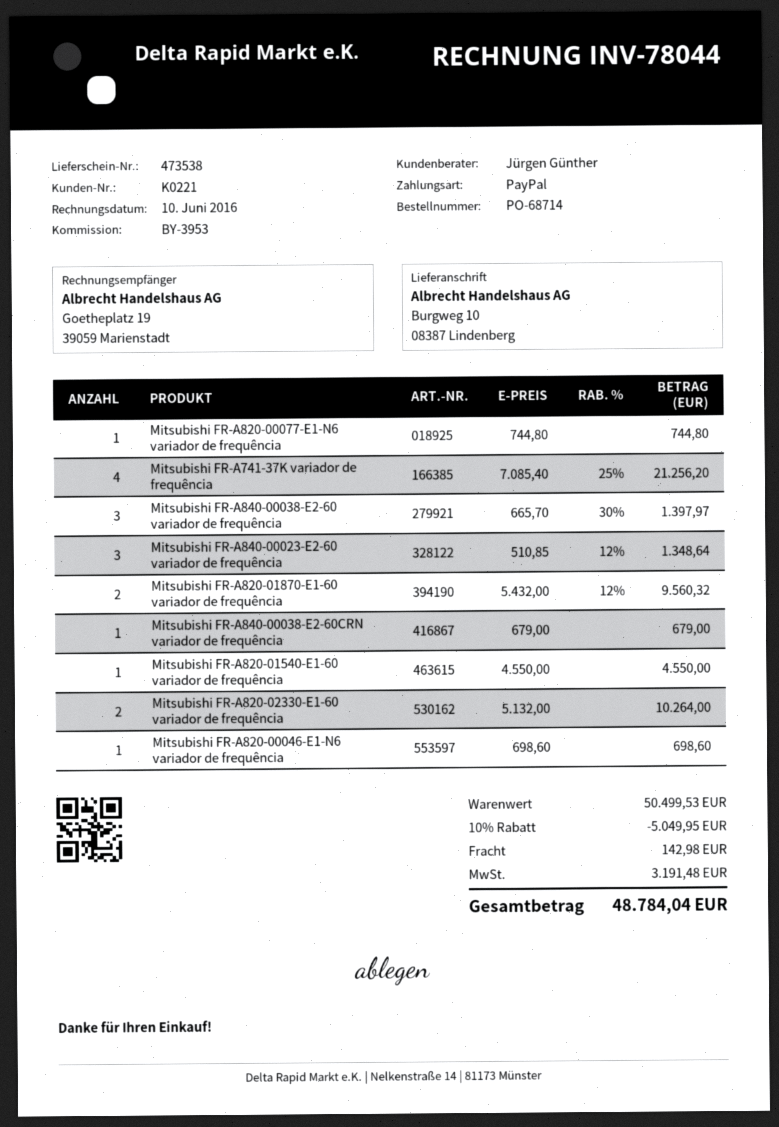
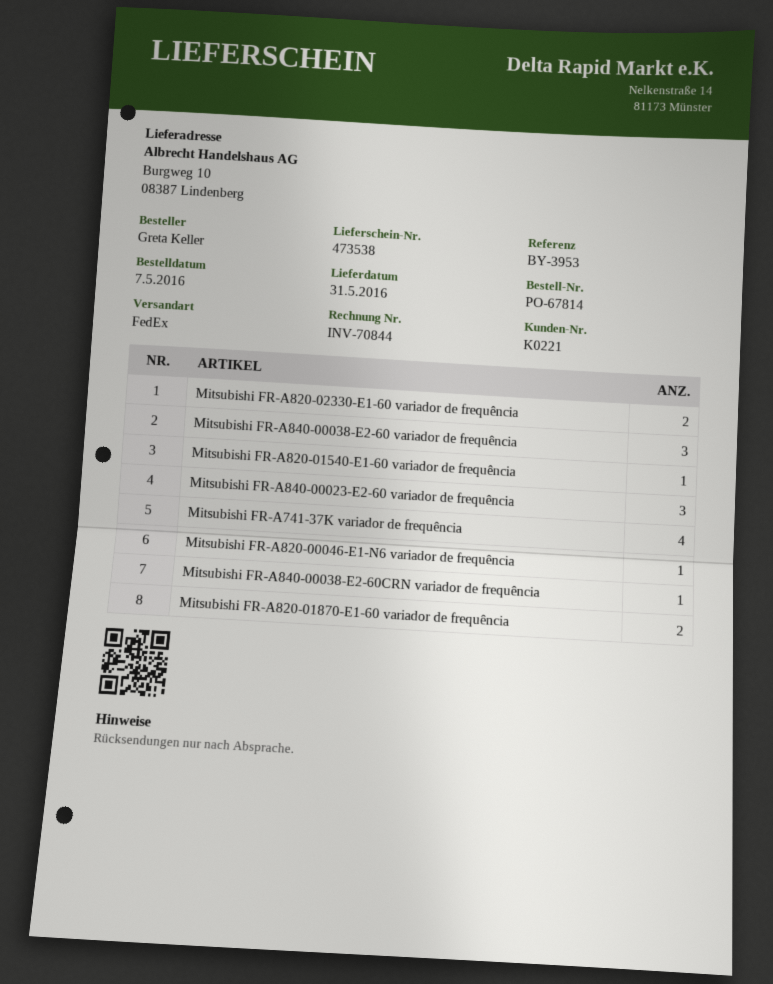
order number: PO-68714 -> PO-67814
invoice number: INV-78044 -> INV-70844
Mitsubishi FR-A820-00077-E1-N6 variador de frequência: 1 -> none

